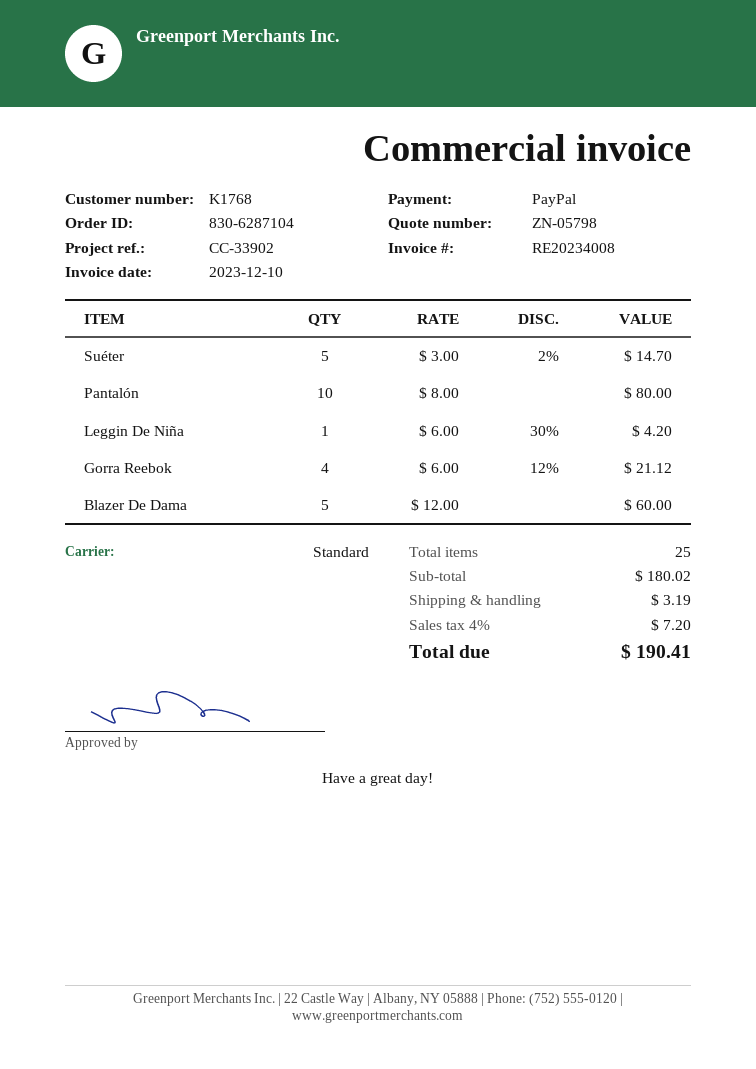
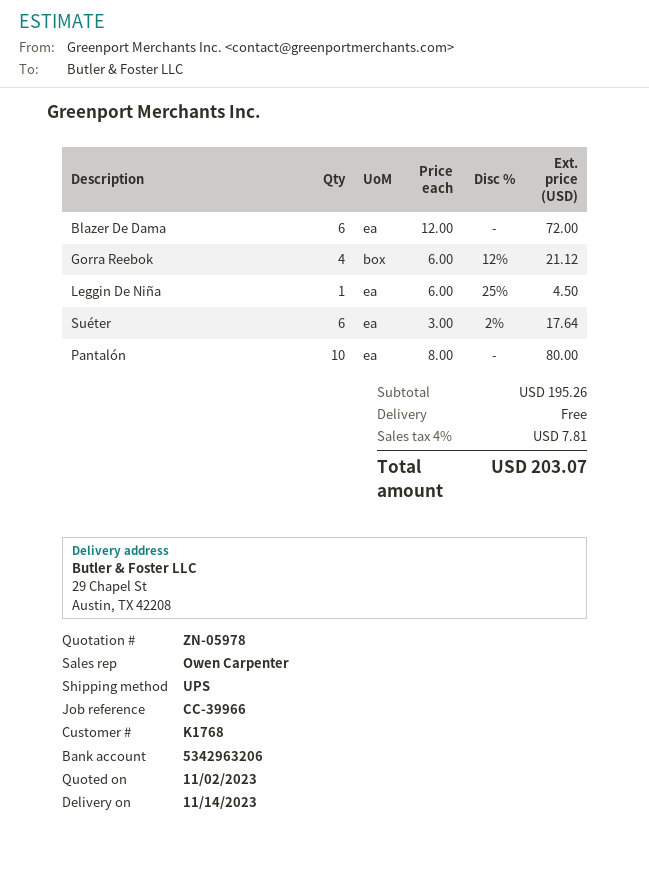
quote number: ZN-05798 -> ZN-05978
reference: CC-33902 -> CC-39966
shipping method: standard -> UPS
Suéter: 5 x 3.00 - 2% = 14.70 -> 6 x 3.00 - 2% = 17.64
Leggin De Niña: 1 x 6.00 - 30% = 4.20 -> 1 x 6.00 - 25% = 4.50
Blazer De Dama: 5 x 12.00 = 60.00 -> 6 x 12.00 = 72.00
subtotal: 180.02 -> 195.26
shipping: 3.19 -> 0.00
tax: 4% = 7.20 -> 4% = 7.81
total: 190.41 -> 203.07

